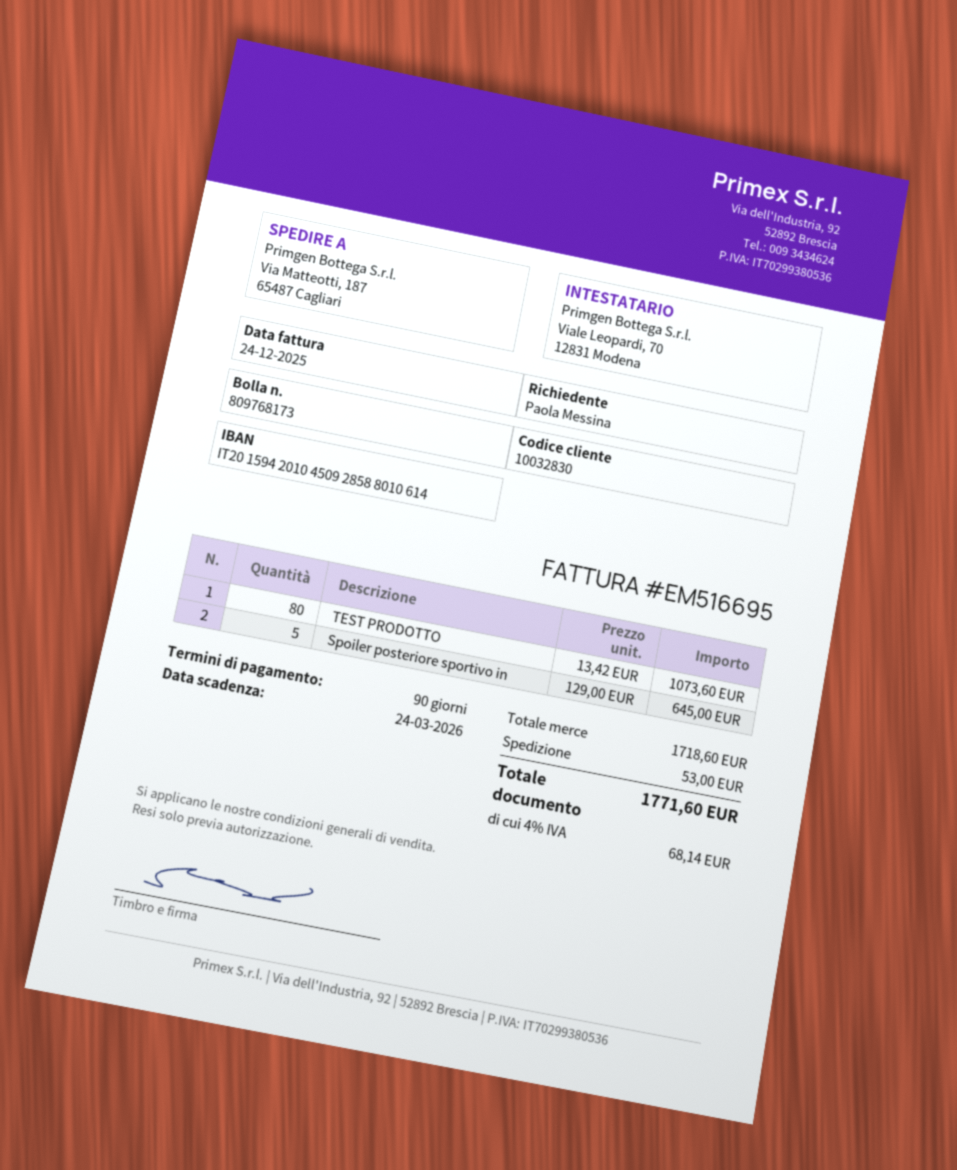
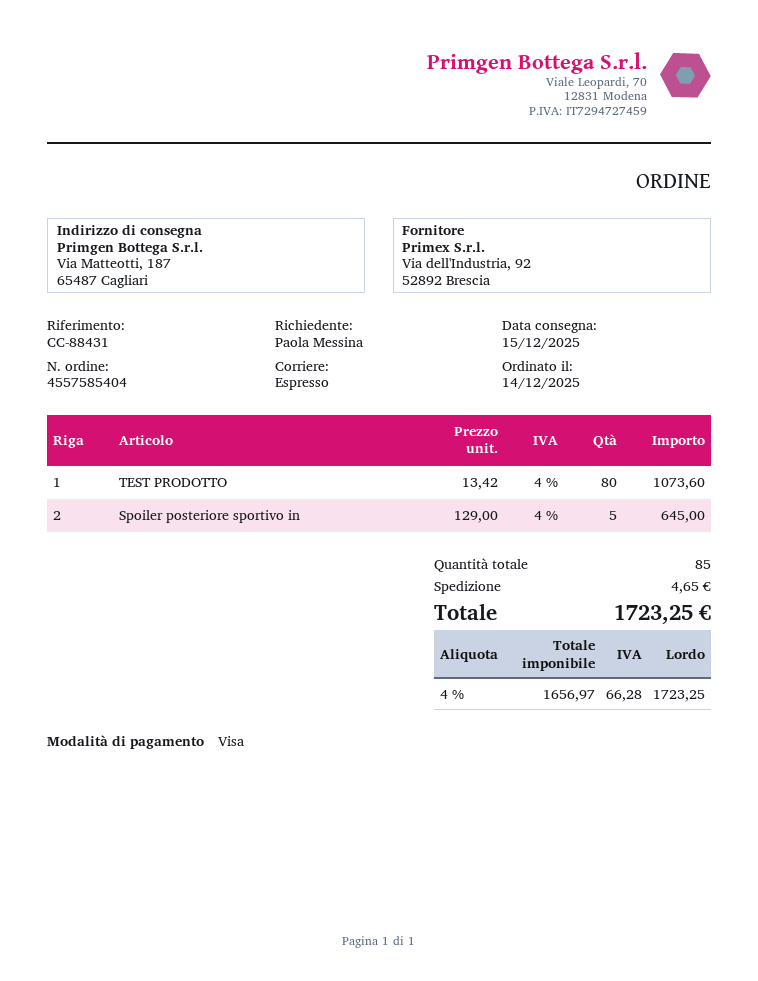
shipping: 53.00 -> 4.65
tax: 4% = 68.14 -> 4% = 66.28
total: 1771.60 -> 1723.25

